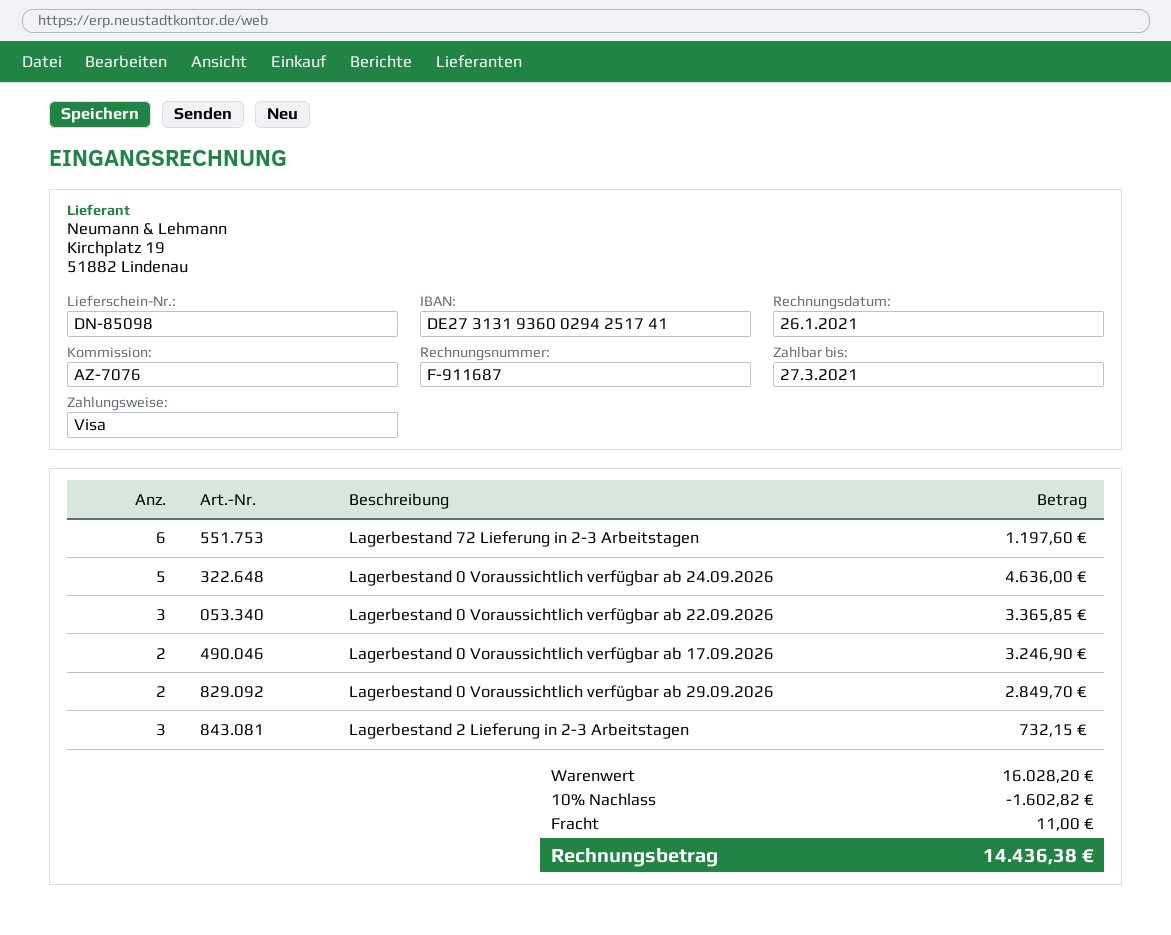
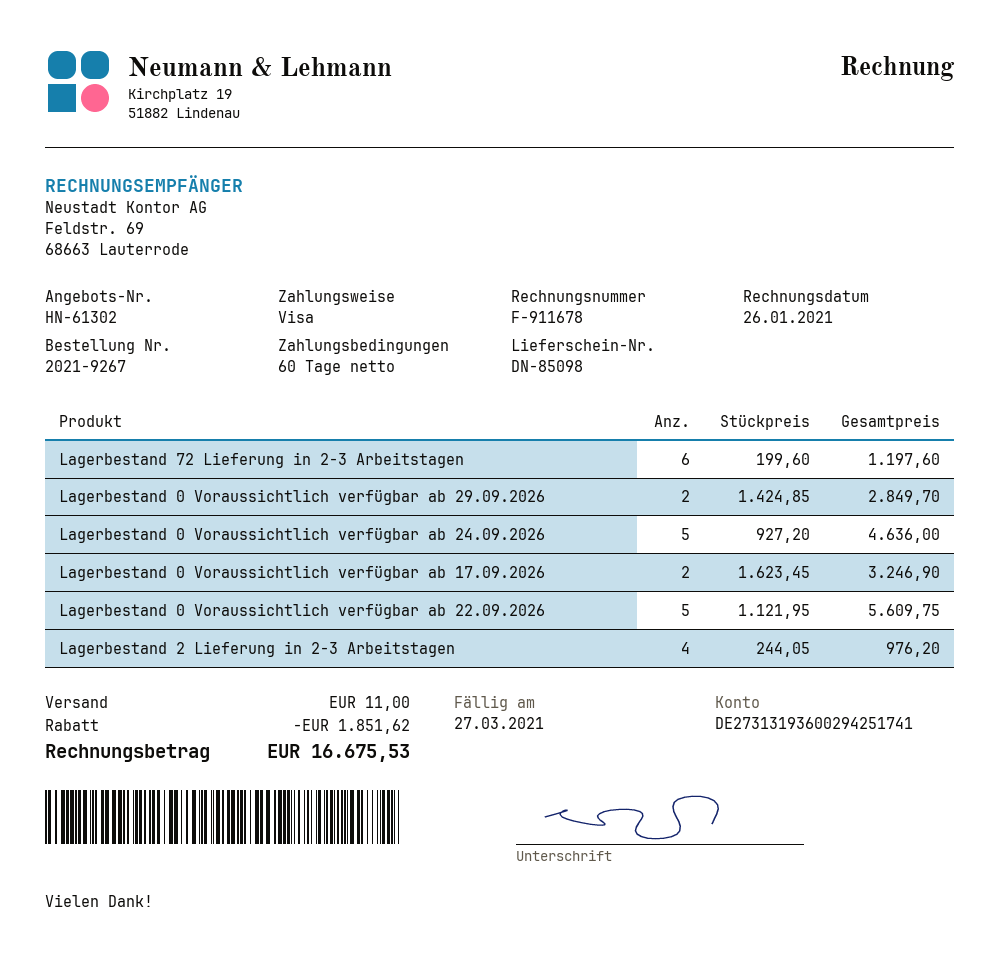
invoice number: F-911687 -> F-911678
Lagerbestand 0 Voraussichtlich verfügbar ab 22.09.2026: 3 for 3365.85 -> 5 for 5609.75
Lagerbestand 2 Lieferung in 2-3 Arbeitstagen: 3 for 732.15 -> 4 for 976.20
discount: 1602.82 -> 1851.62
total: 14436.38 -> 16675.53

